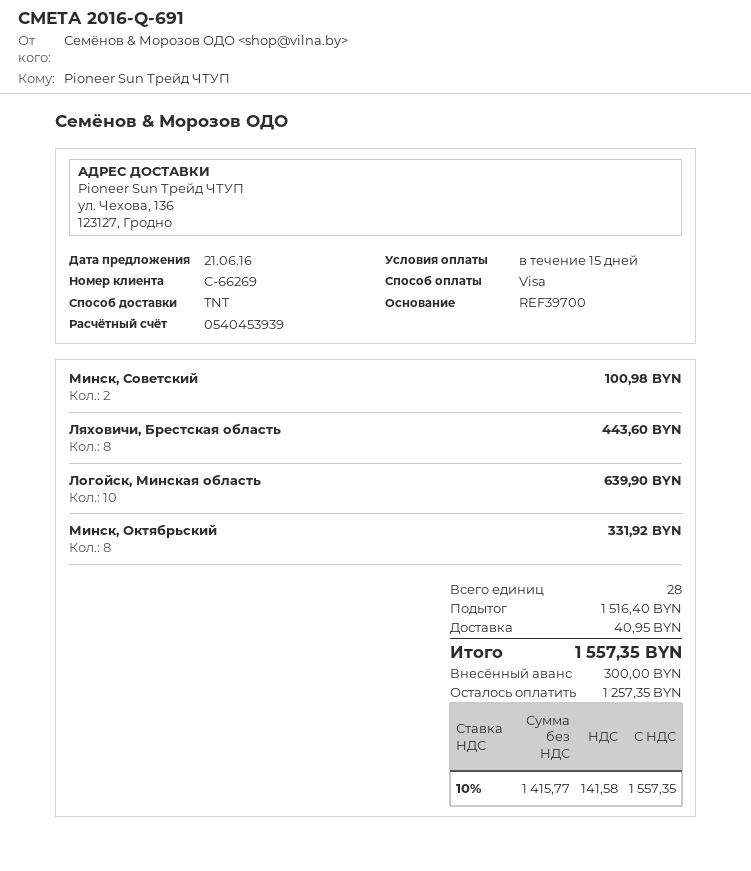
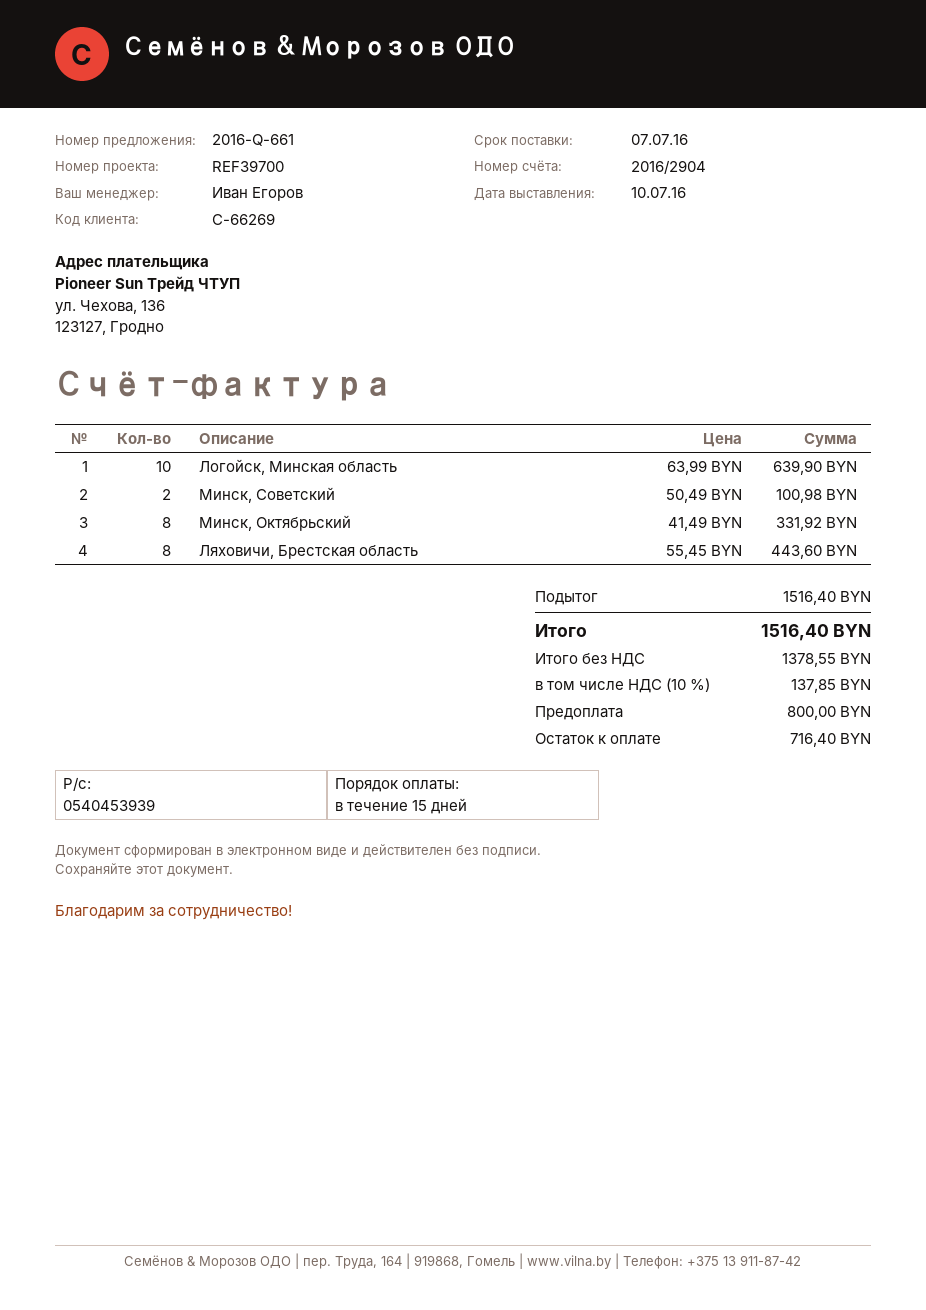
quote number: 2016-Q-691 -> 2016-Q-661
shipping: 40.95 -> none
net: 1415.77 -> 1378.55
tax: 10% = 141.58 -> 10% = 137.85
total: 1557.35 -> 1516.40
deposit: 300.00 -> 800.00
balance: 1257.35 -> 716.40

